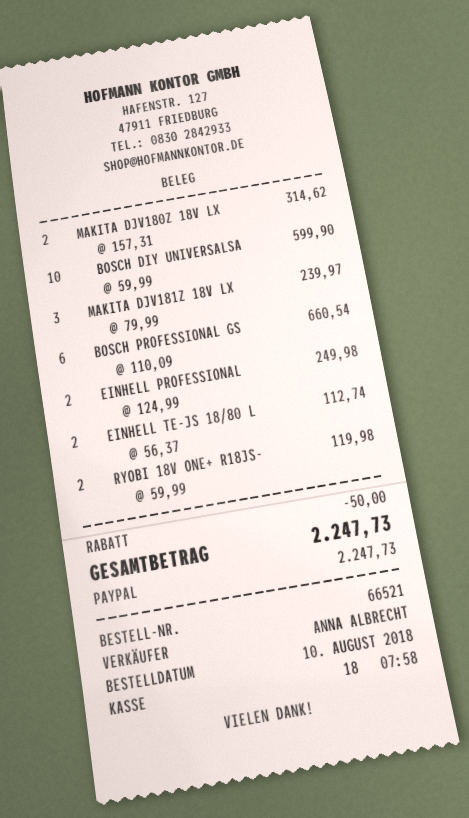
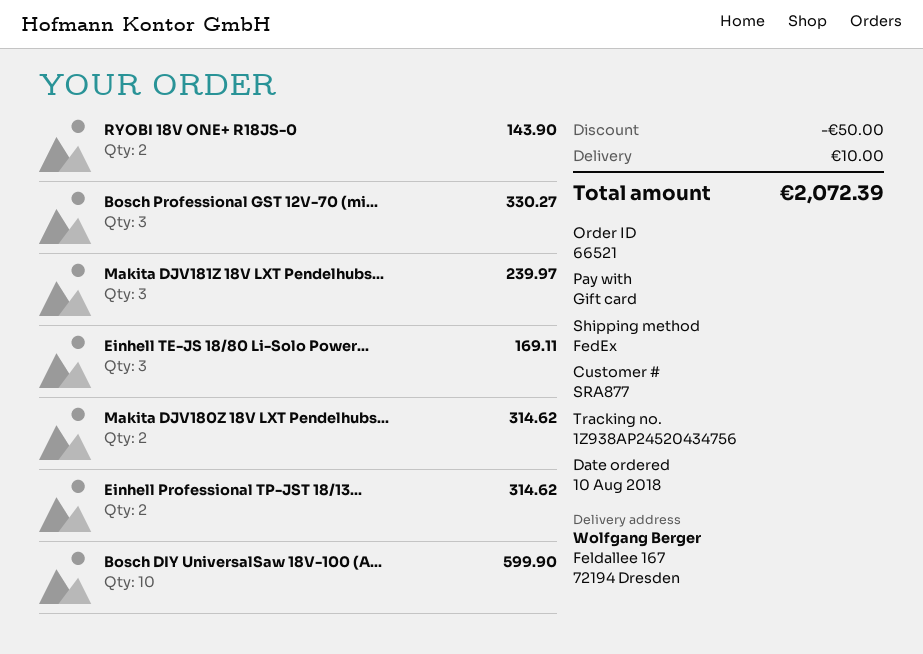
payment method: PayPal -> gift card
BOSCH PROFESSIONAL GS: 6 for 660.54 -> 3 for 330.27
EINHELL PROFESSIONAL: 2 for 249.98 -> 2 for 314.62
EINHELL TE-JS 18/80 L: 2 for 112.74 -> 3 for 169.11
RYOBI 18V ONE+ R18JS-: 2 for 119.98 -> 2 for 143.90
shipping: none -> 10.00
total: 2247.73 -> 2072.39

